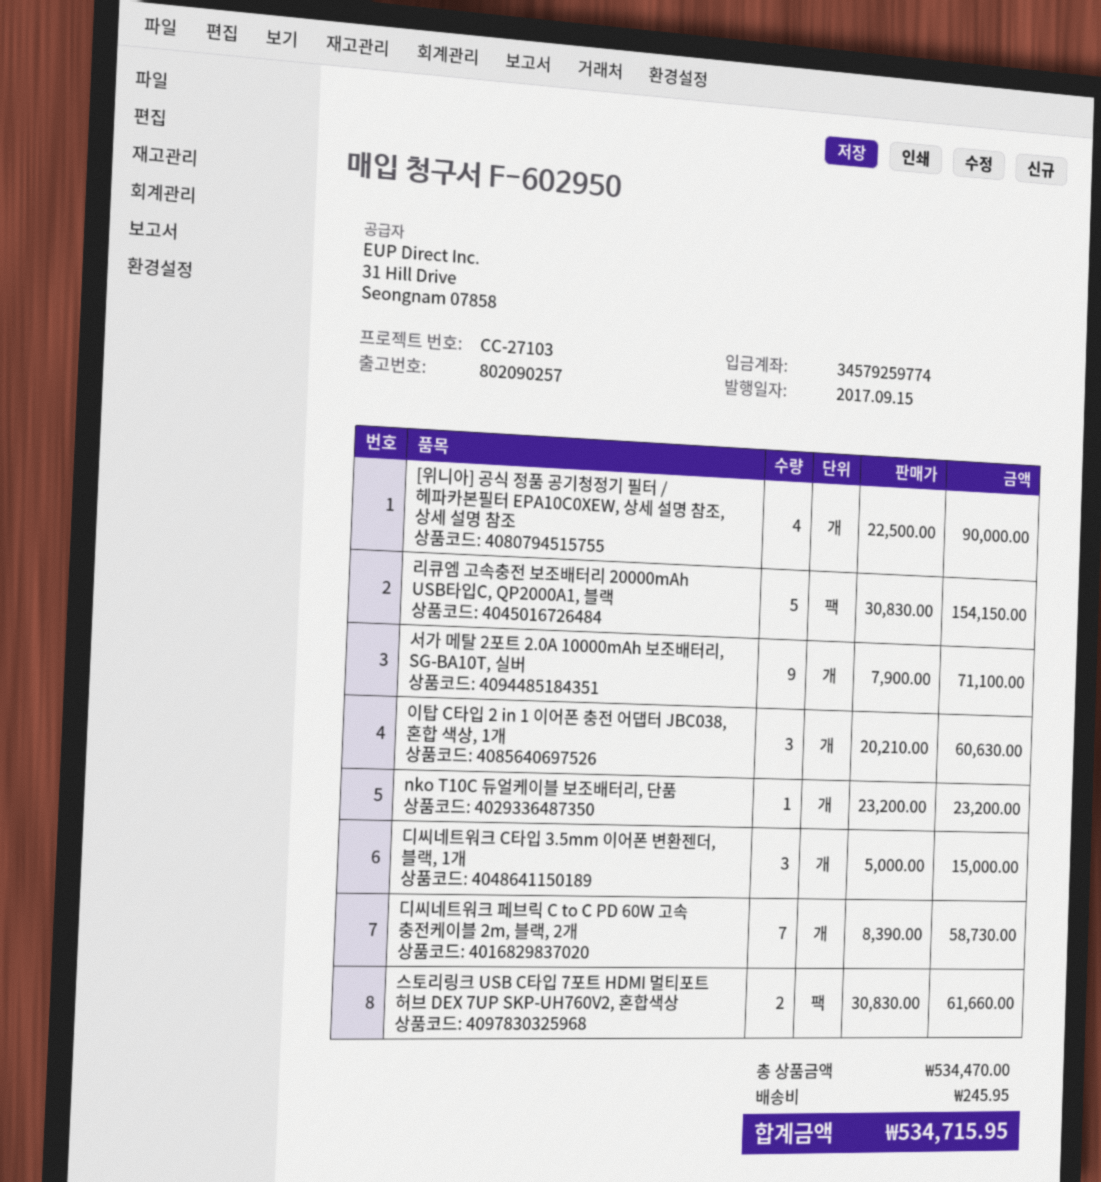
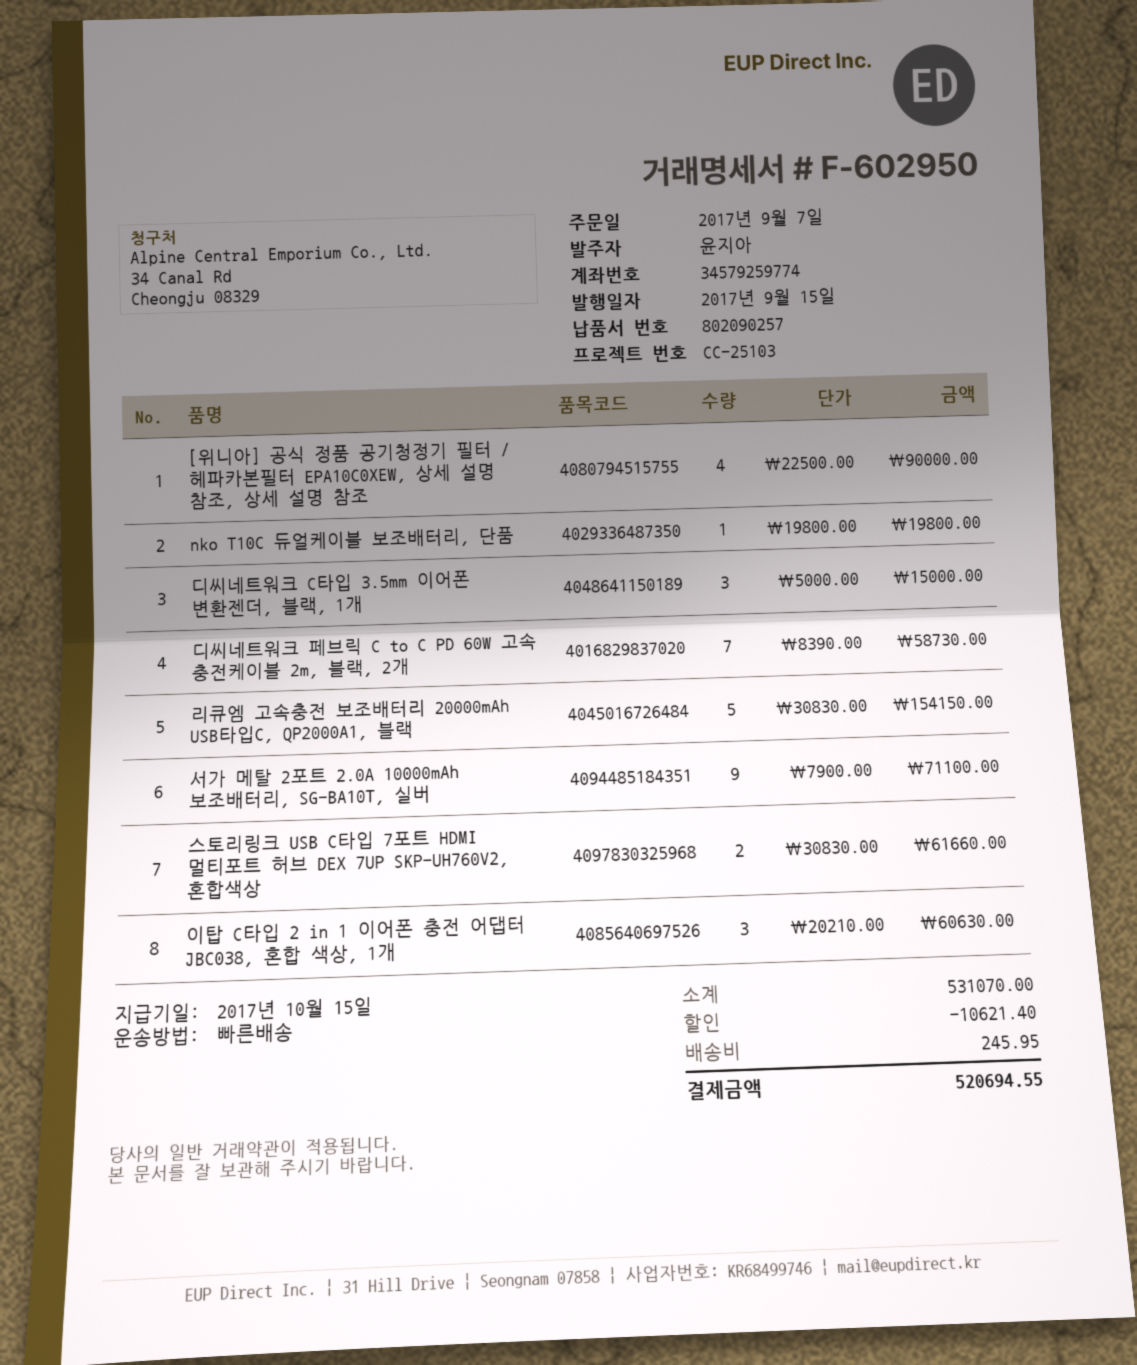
reference: CC-27103 -> CC-25103
nko T10C 듀얼케이블 보조배터리, 단품: 1 x 23200.00 = 23200.00 -> 1 x 19800.00 = 19800.00
subtotal: 534470.00 -> 531070.00
discount: none -> 10621.40
total: 534715.95 -> 520694.55

